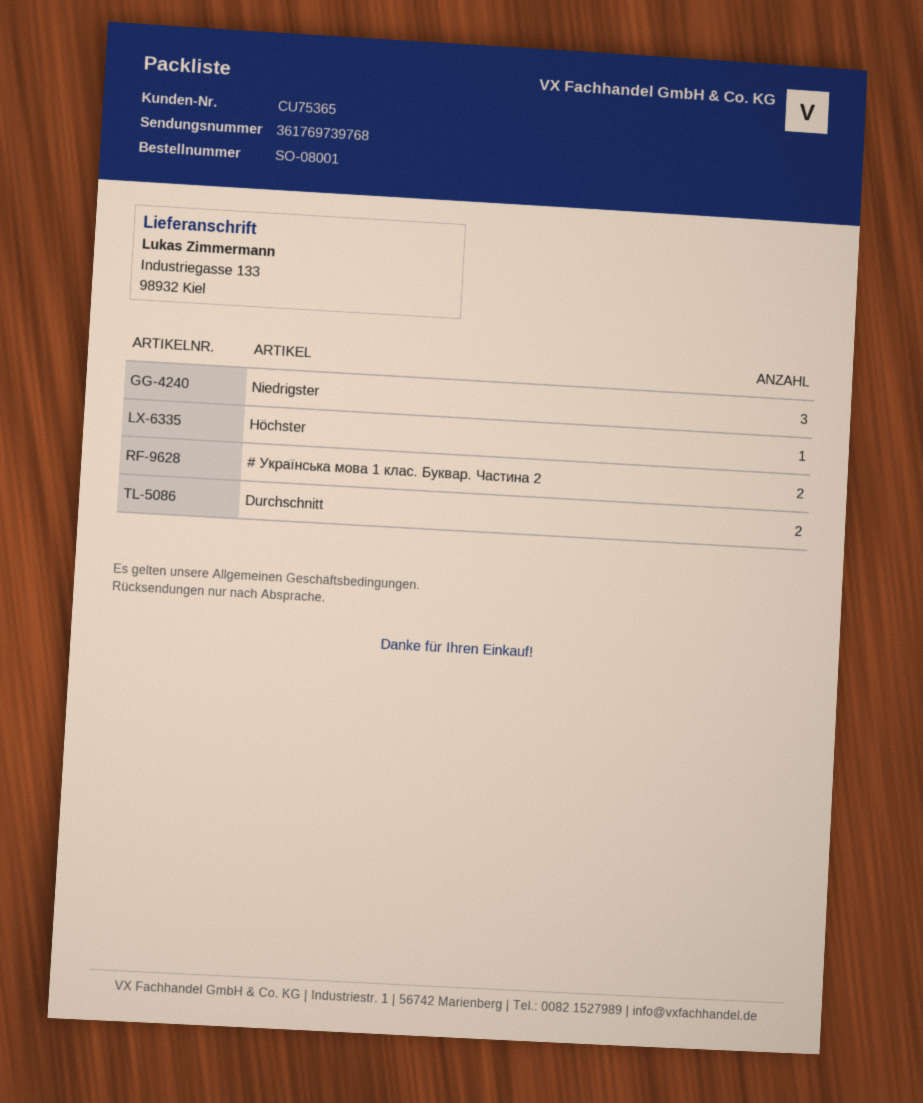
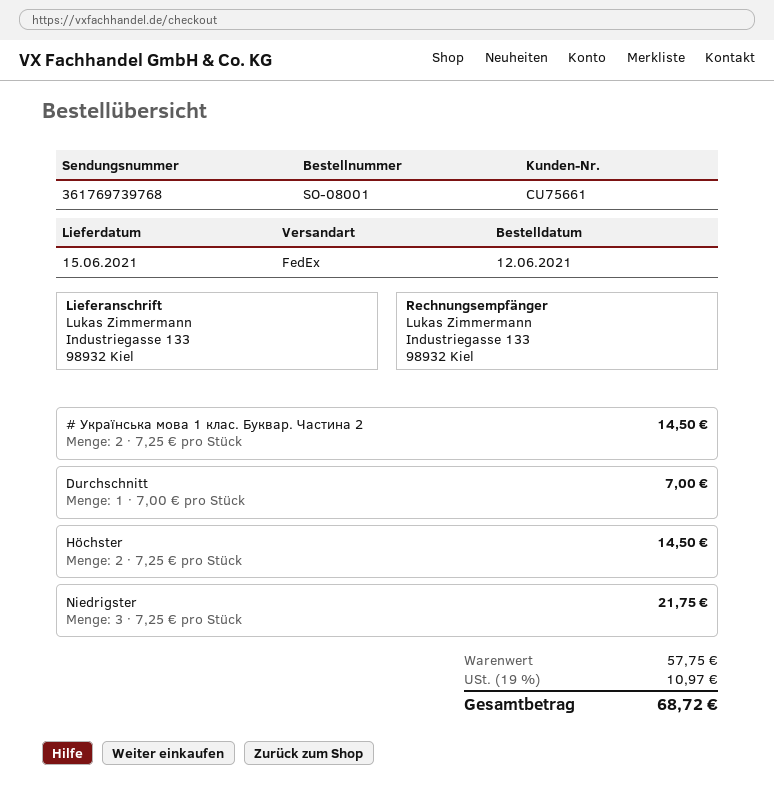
customer number: CU75365 -> CU75661
Höchster: 1 -> 2
Durchschnitt: 2 -> 1

